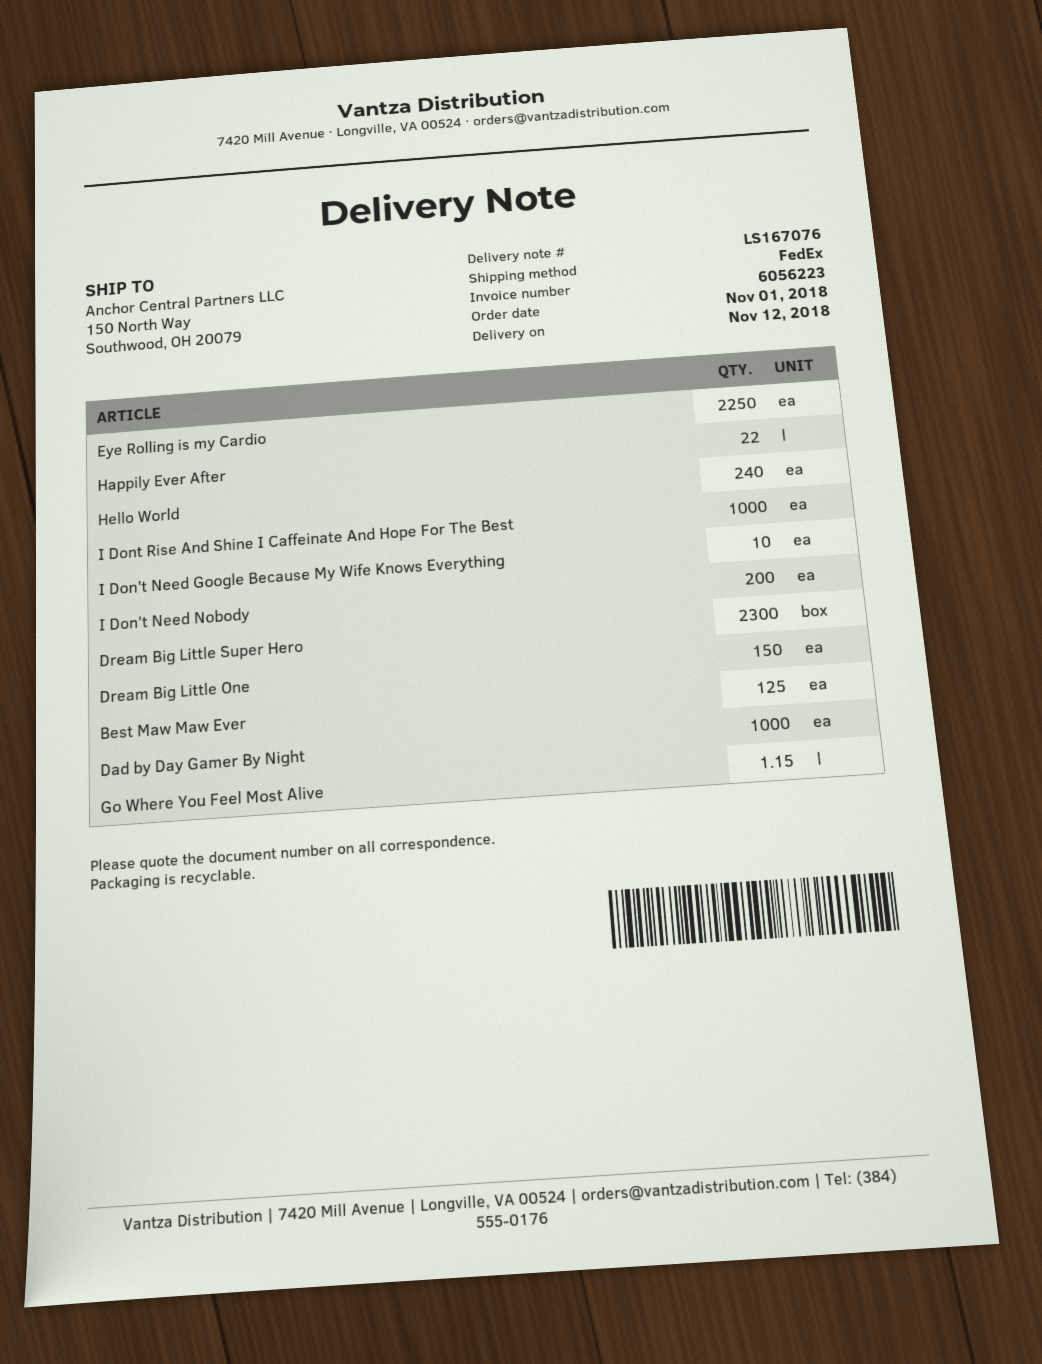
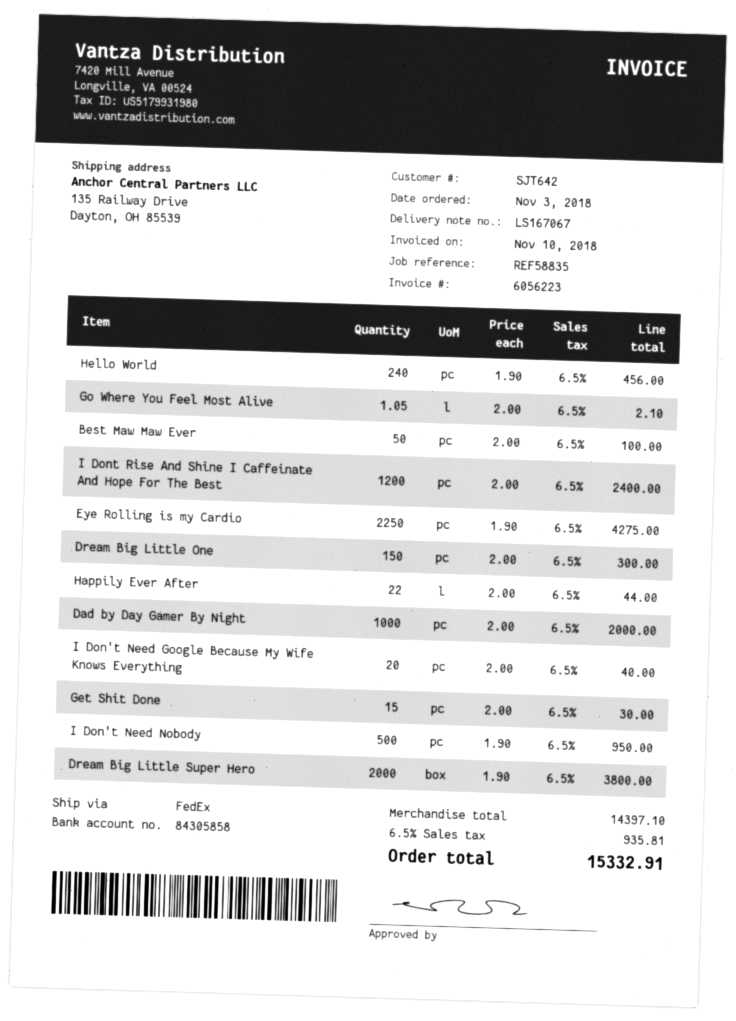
order date: 2018-11-01 -> 2018-11-03
delivery note number: LS167076 -> LS167067
ship to: 150 North Way, Southwood, OH 20079 -> 135 Railway Drive, Dayton, OH 85539
I Dont Rise And Shine I Caffeinate And Hope For The Best: 1000 -> 1200
I Don't Need Google Because My Wife Knows Everything: 10 -> 20
I Don't Need Nobody: 200 -> 500
Dream Big Little Super Hero: 2300 -> 2000
Best Maw Maw Ever: 125 -> 50
Go Where You Feel Most Alive: 1.15 -> 1.05
Get Shit Done: none -> 15

